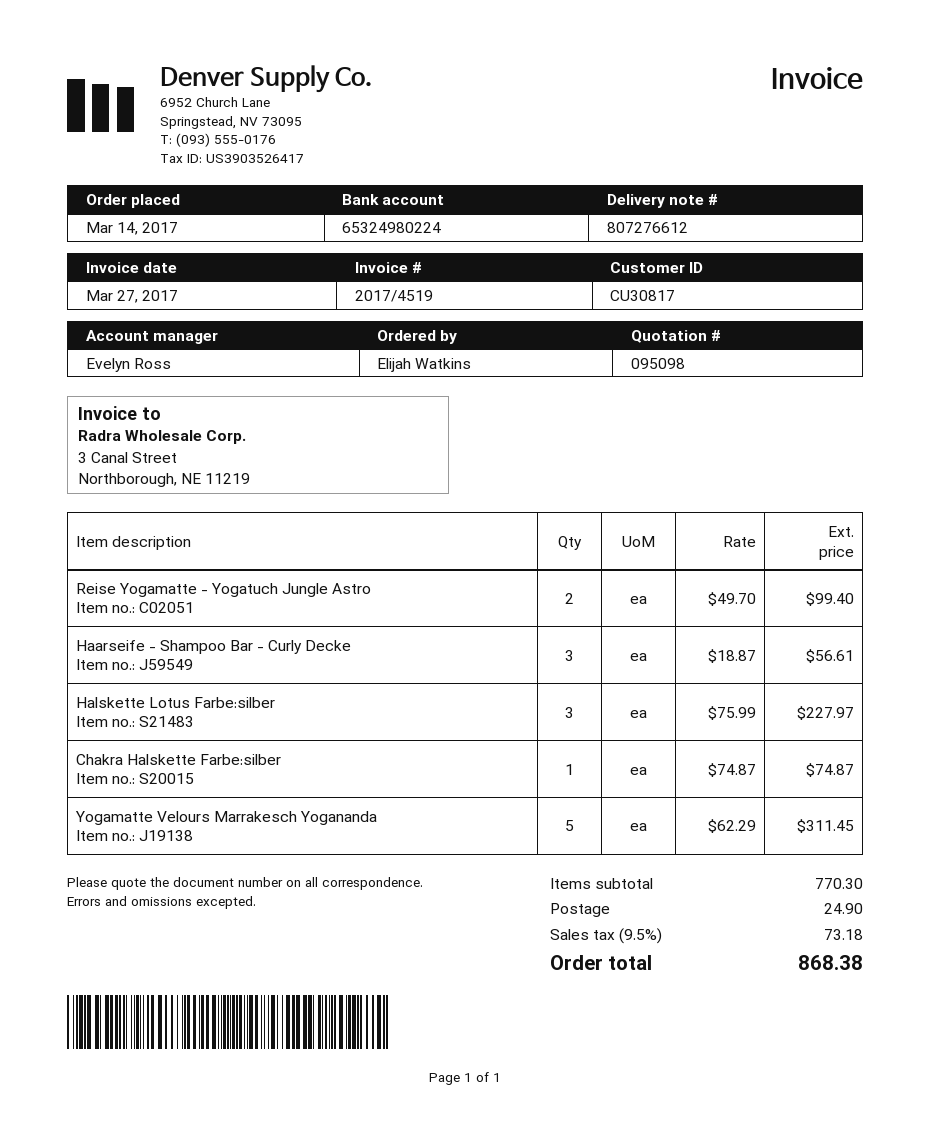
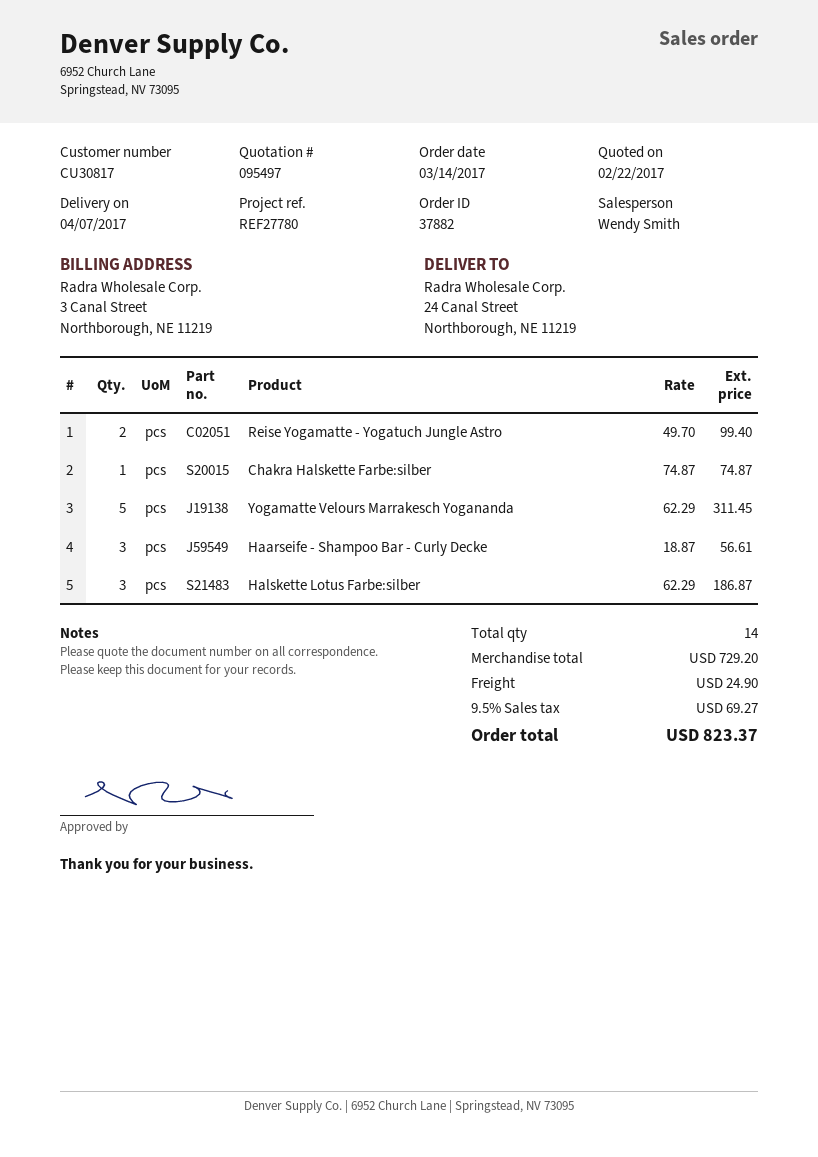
quote number: 095098 -> 095497
sales rep: Evelyn Ross -> Wendy Smith
Halskette Lotus Farbe:silber: 3 x 75.99 = 227.97 -> 3 x 62.29 = 186.87
subtotal: 770.30 -> 729.20
tax: 9.5% = 73.18 -> 9.5% = 69.27
total: 868.38 -> 823.37

